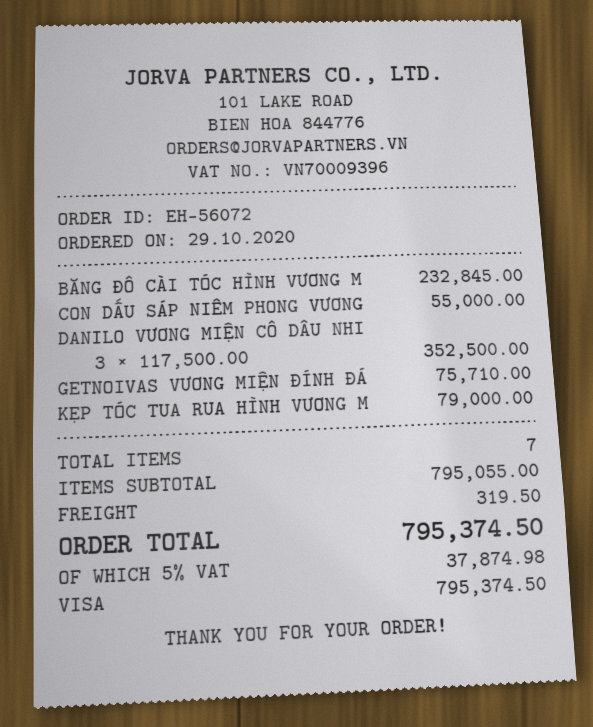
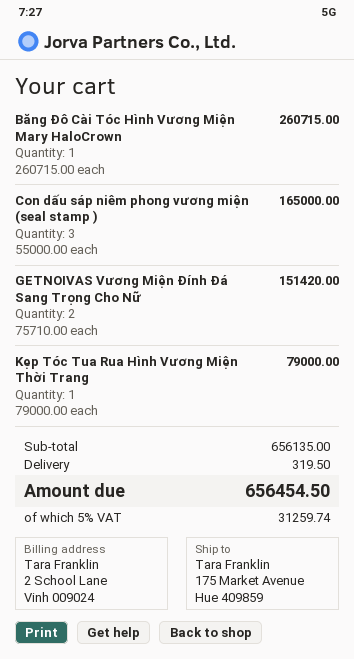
BĂNG ĐÔ CÀI TÓC HÌNH VƯƠNG M: 1 x 232845.00 = 232845.00 -> 1 x 260715.00 = 260715.00
CON DẤU SÁP NIÊM PHONG VƯƠNG: 1 x 55000.00 = 55000.00 -> 3 x 55000.00 = 165000.00
DANILO VƯƠNG MIỆN CÔ DÂU NHI: 3 x 117500.00 = 352500.00 -> none
GETNOIVAS VƯƠNG MIỆN ĐÍNH ĐÁ: 1 x 75710.00 = 75710.00 -> 2 x 75710.00 = 151420.00
subtotal: 795055.00 -> 656135.00
tax: 5% = 37874.98 -> 5% = 31259.74
total: 795374.50 -> 656454.50

